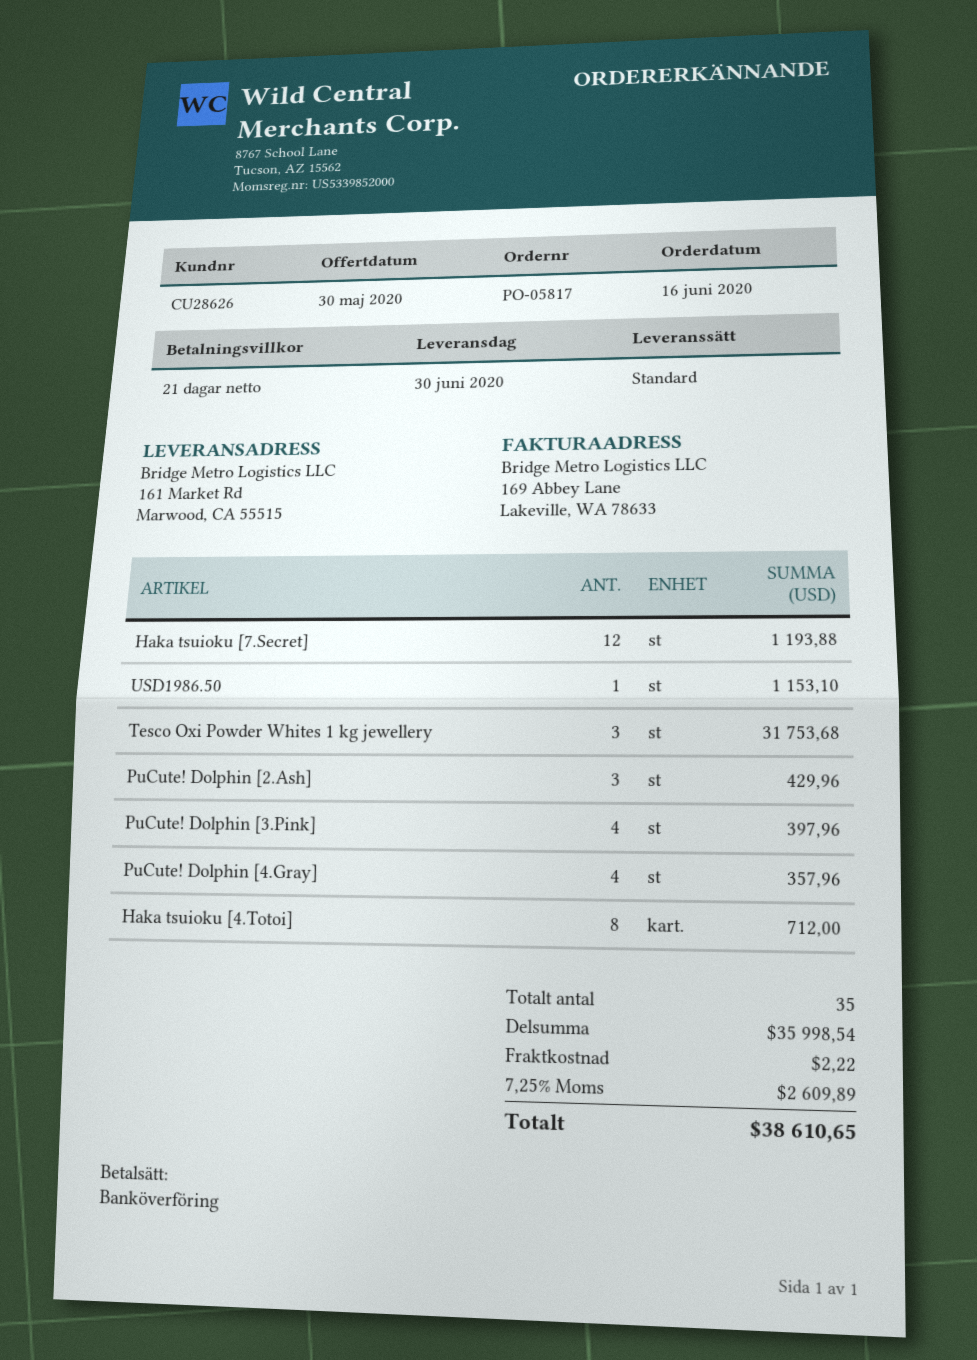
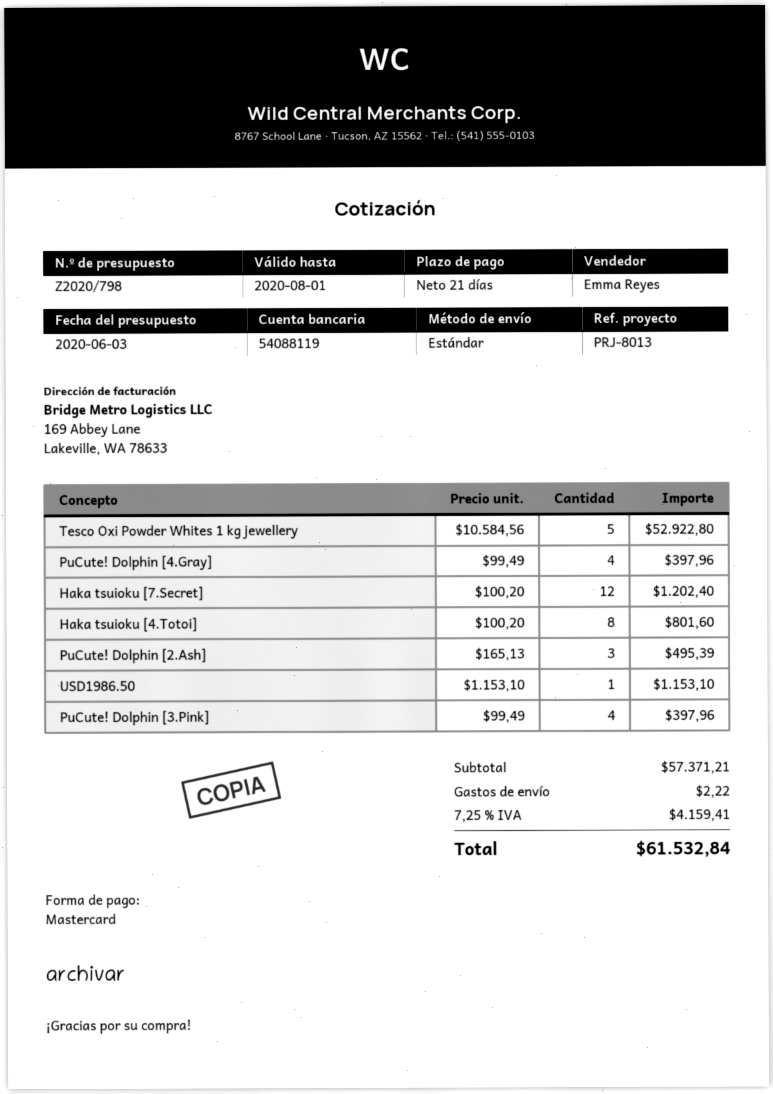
quote date: 2020-05-30 -> 2020-06-03
payment method: bank transfer -> Mastercard
Haka tsuioku [7.Secret]: 12 for 1193.88 -> 12 for 1202.40
Tesco Oxi Powder Whites 1 kg jewellery: 3 for 31753.68 -> 5 for 52922.80
PuCute! Dolphin [2.Ash]: 3 for 429.96 -> 3 for 495.39
PuCute! Dolphin [4.Gray]: 4 for 357.96 -> 4 for 397.96
Haka tsuioku [4.Totoi]: 8 for 712.00 -> 8 for 801.60
subtotal: 35998.54 -> 57371.21
tax: 7.25% = 2609.89 -> 7.25% = 4159.41
total: 38610.65 -> 61532.84

